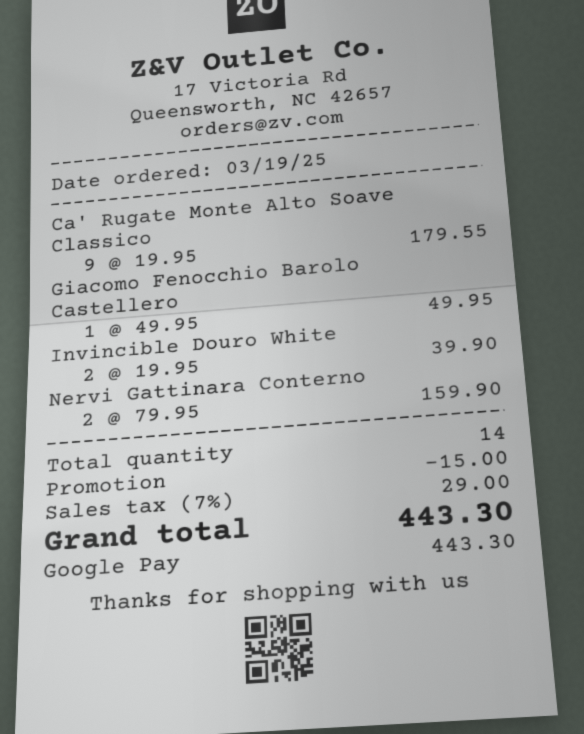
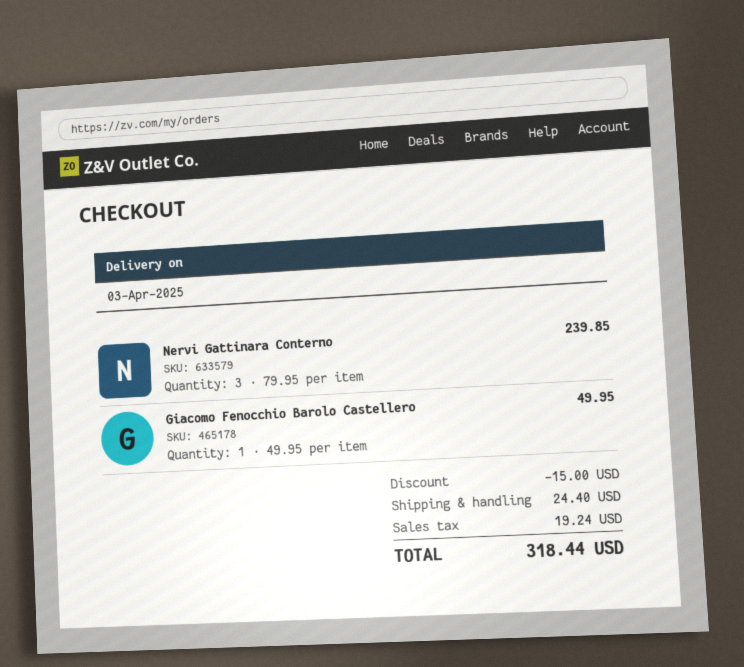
Ca' Rugate Monte Alto Soave Classico: 9 x 19.95 = 179.55 -> none
Invincible Douro White: 2 x 19.95 = 39.90 -> none
Nervi Gattinara Conterno: 2 x 79.95 = 159.90 -> 3 x 79.95 = 239.85
shipping: none -> 24.40
tax: 29.00 -> 19.24
total: 443.30 -> 318.44

